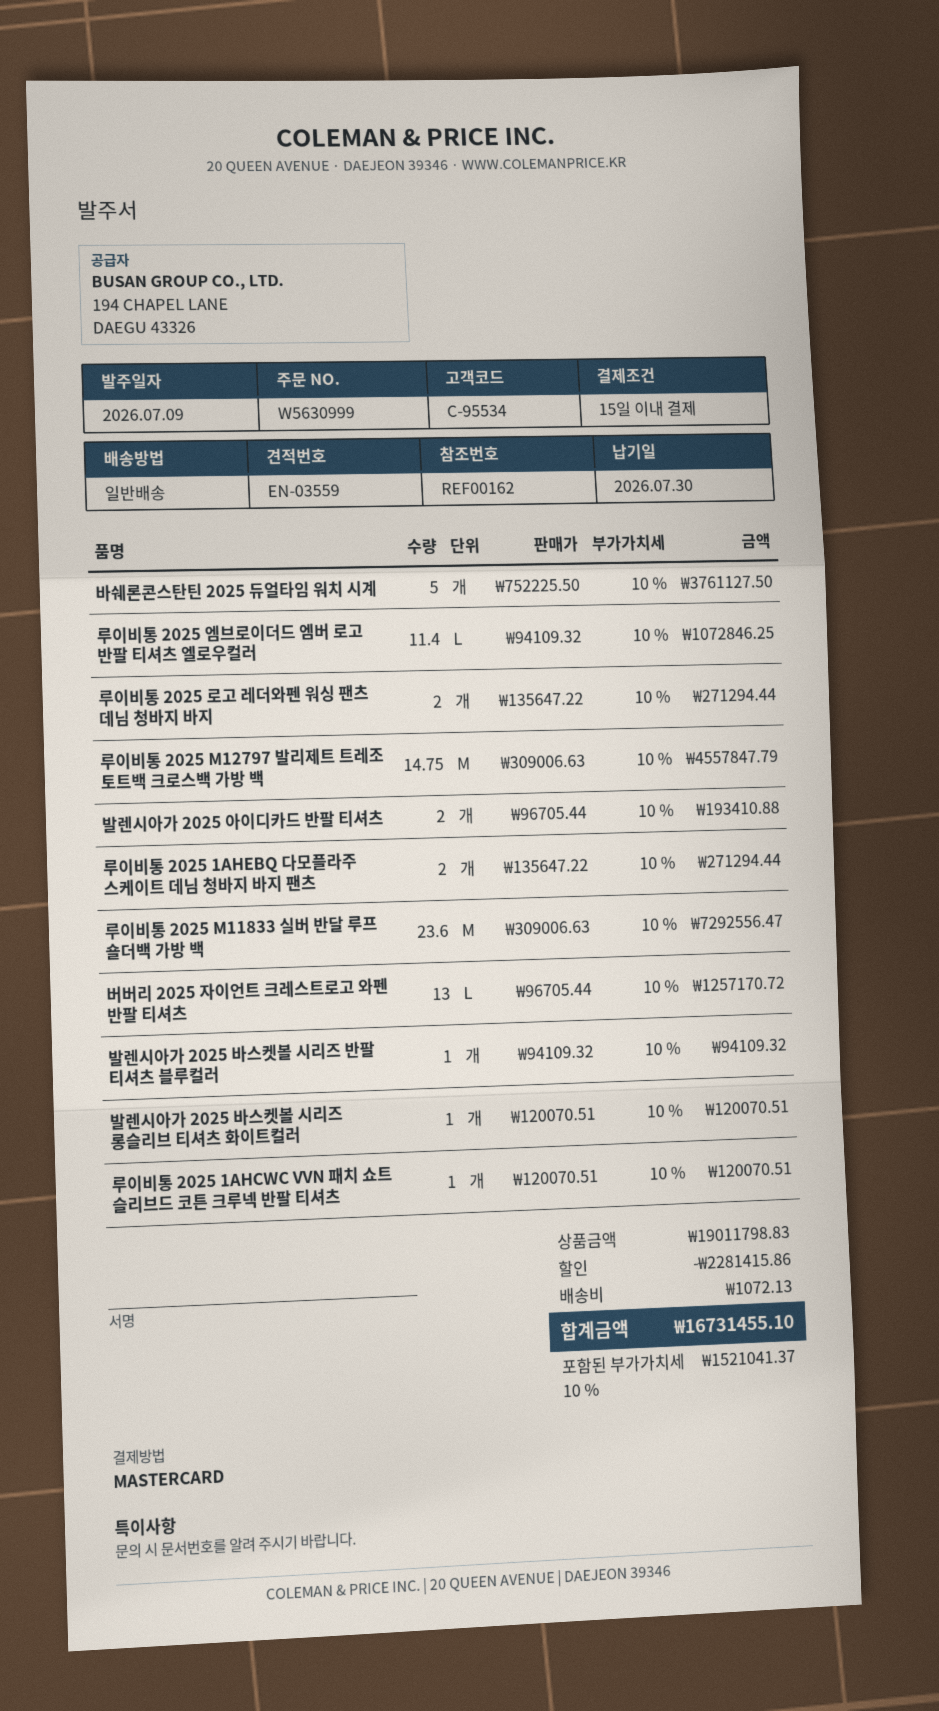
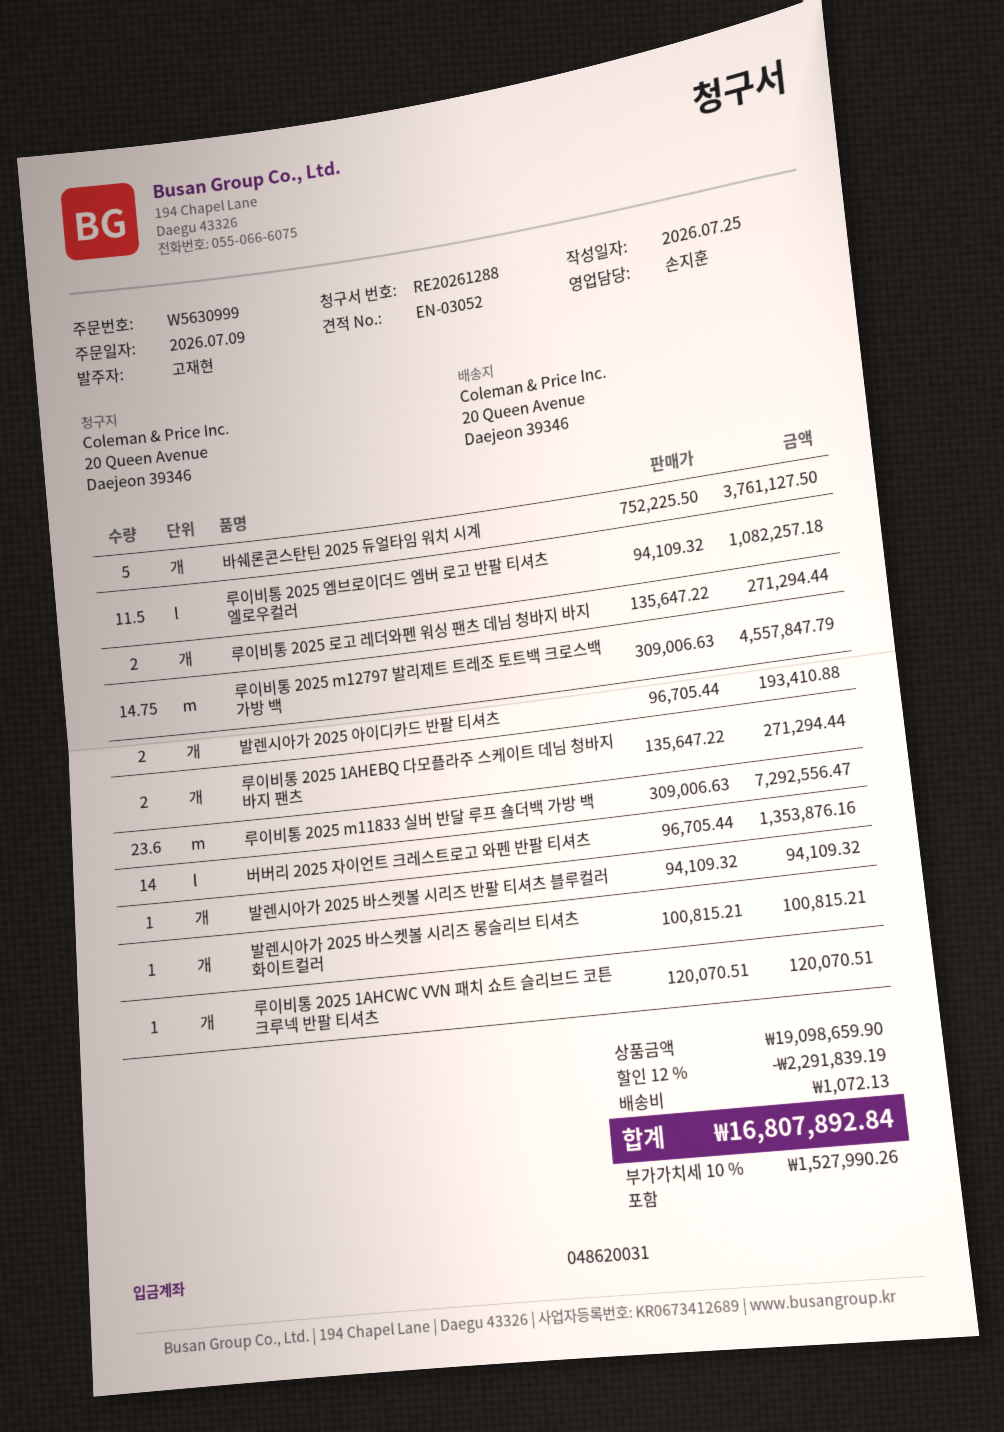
quote number: EN-03559 -> EN-03052
루이비통 2025 엠브로이더드 엠버 로고 반팔 티셔츠 엘로우컬러: 11.4 x 94109.32 = 1072846.25 -> 11.5 x 94109.32 = 1082257.18
버버리 2025 자이언트 크레스트로고 와펜 반팔 티셔츠: 13 x 96705.44 = 1257170.72 -> 14 x 96705.44 = 1353876.16
발렌시아가 2025 바스켓볼 시리즈 롱슬리브 티셔츠 화이트컬러: 1 x 120070.51 = 120070.51 -> 1 x 100815.21 = 100815.21
subtotal: 19011798.83 -> 19098659.90
discount: 2281415.86 -> 2291839.19
tax: 10% = 1521041.37 -> 10% = 1527990.26
total: 16731455.10 -> 16807892.84

